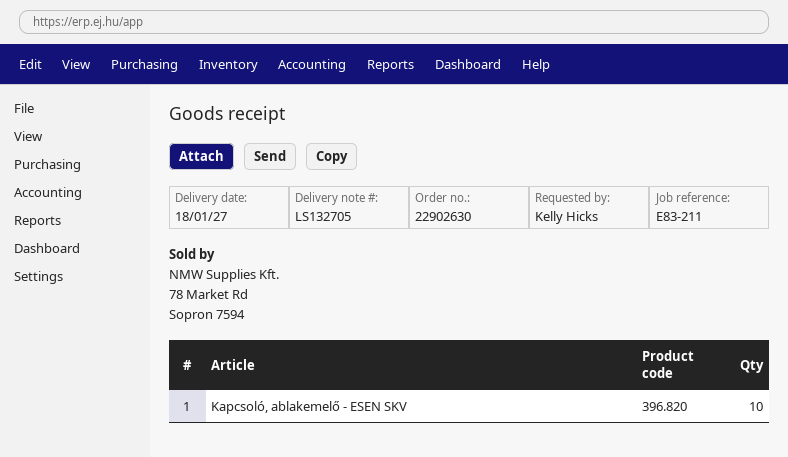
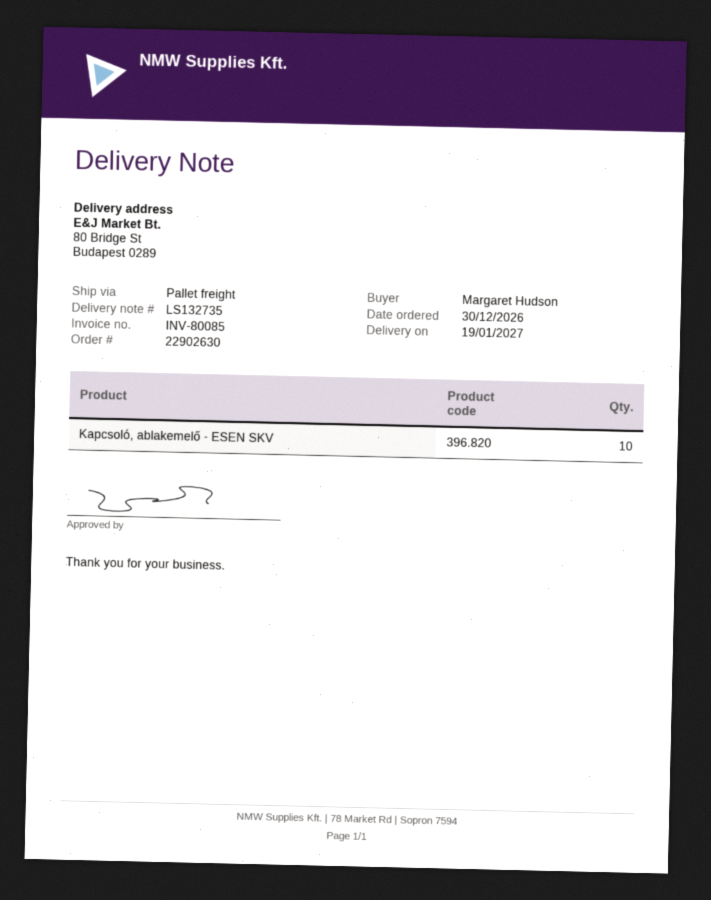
delivery note number: LS132705 -> LS132735
delivery date: 2027-01-18 -> 2027-01-19
ordered by: Kelly Hicks -> Margaret Hudson

